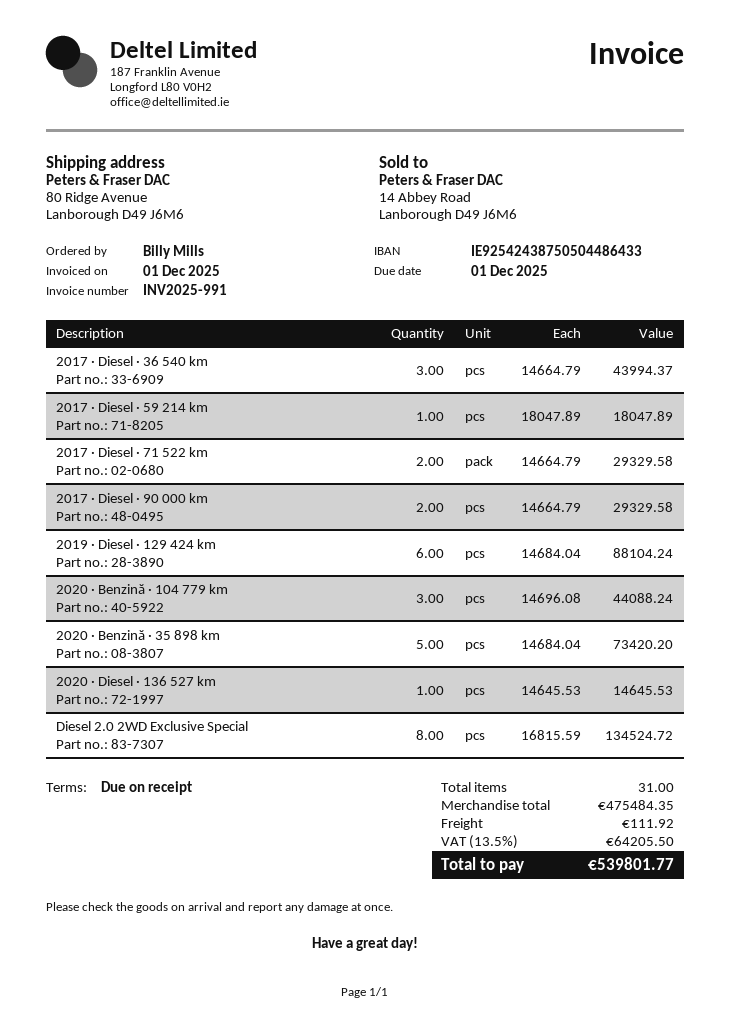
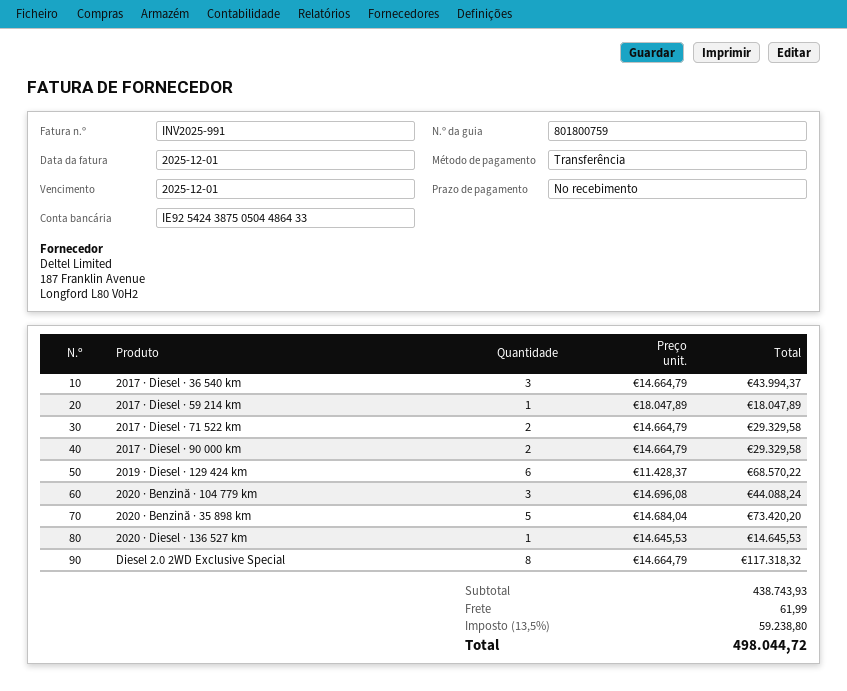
2019 · Diesel · 129 424 km: 6 x 14684.04 = 88104.24 -> 6 x 11428.37 = 68570.22
Diesel 2.0 2WD Exclusive Special: 8 x 16815.59 = 134524.72 -> 8 x 14664.79 = 117318.32
subtotal: 475484.35 -> 438743.93
shipping: 111.92 -> 61.99
tax: 13.5% = 64205.50 -> 13.5% = 59238.80
total: 539801.77 -> 498044.72

